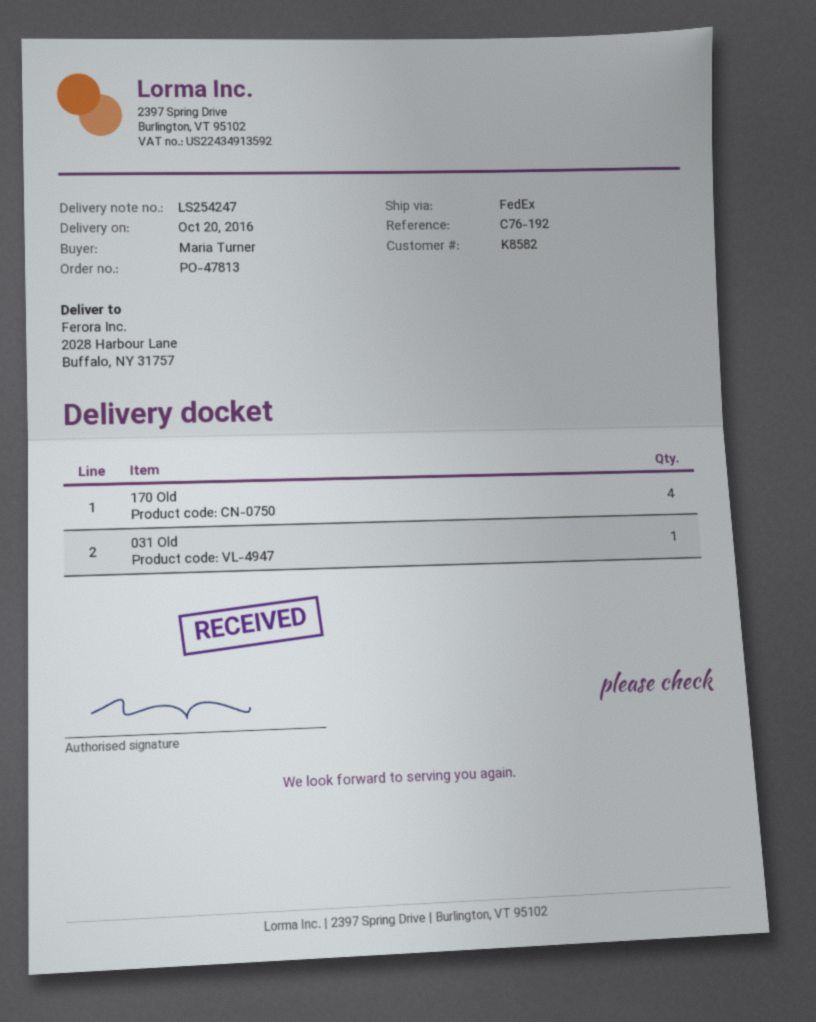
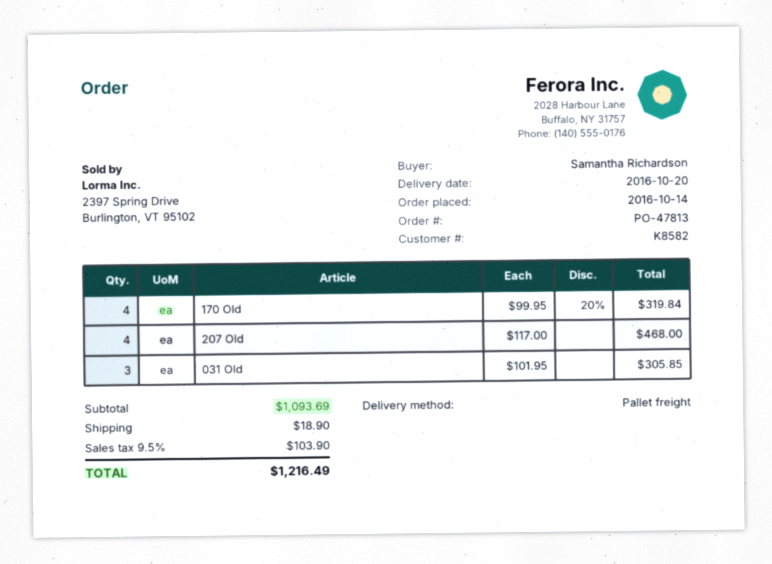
ordered by: Maria Turner -> Samantha Richardson
shipping method: FedEx -> pallet freight
031 Old: 1 -> 3
207 Old: none -> 4

